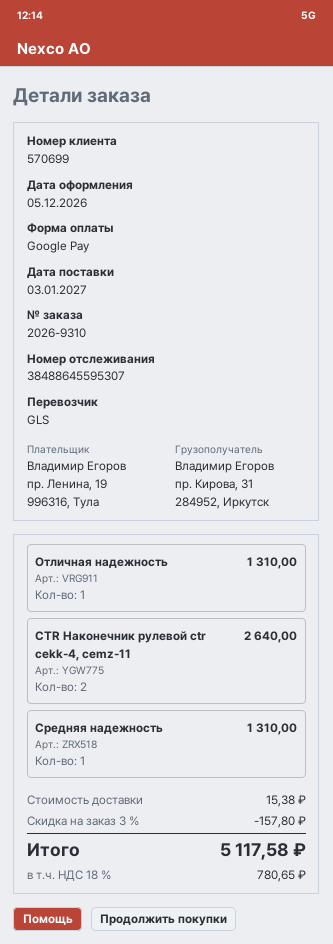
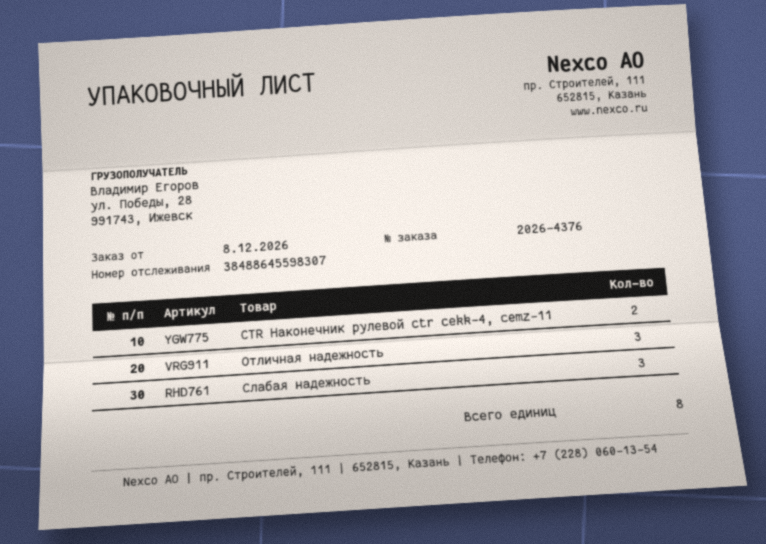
order number: 2026-9310 -> 2026-4376
order date: 2026-12-05 -> 2026-12-08
tracking number: 38488645595307 -> 38488645598307
ship to: пр. Кирова, 31, 284952, Иркутск -> ул. Победы, 28, 991743, Ижевск
Отличная надежность: 1 -> 3
Средняя надежность: 1 -> none
Слабая надежность: none -> 3

